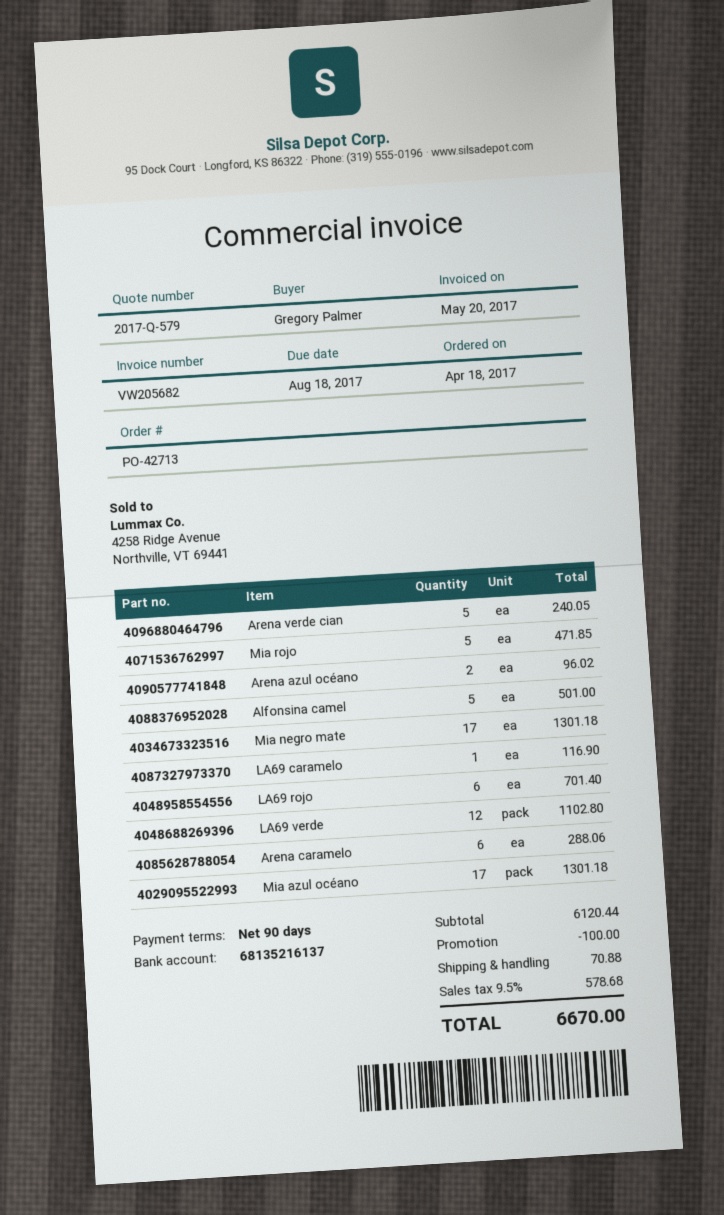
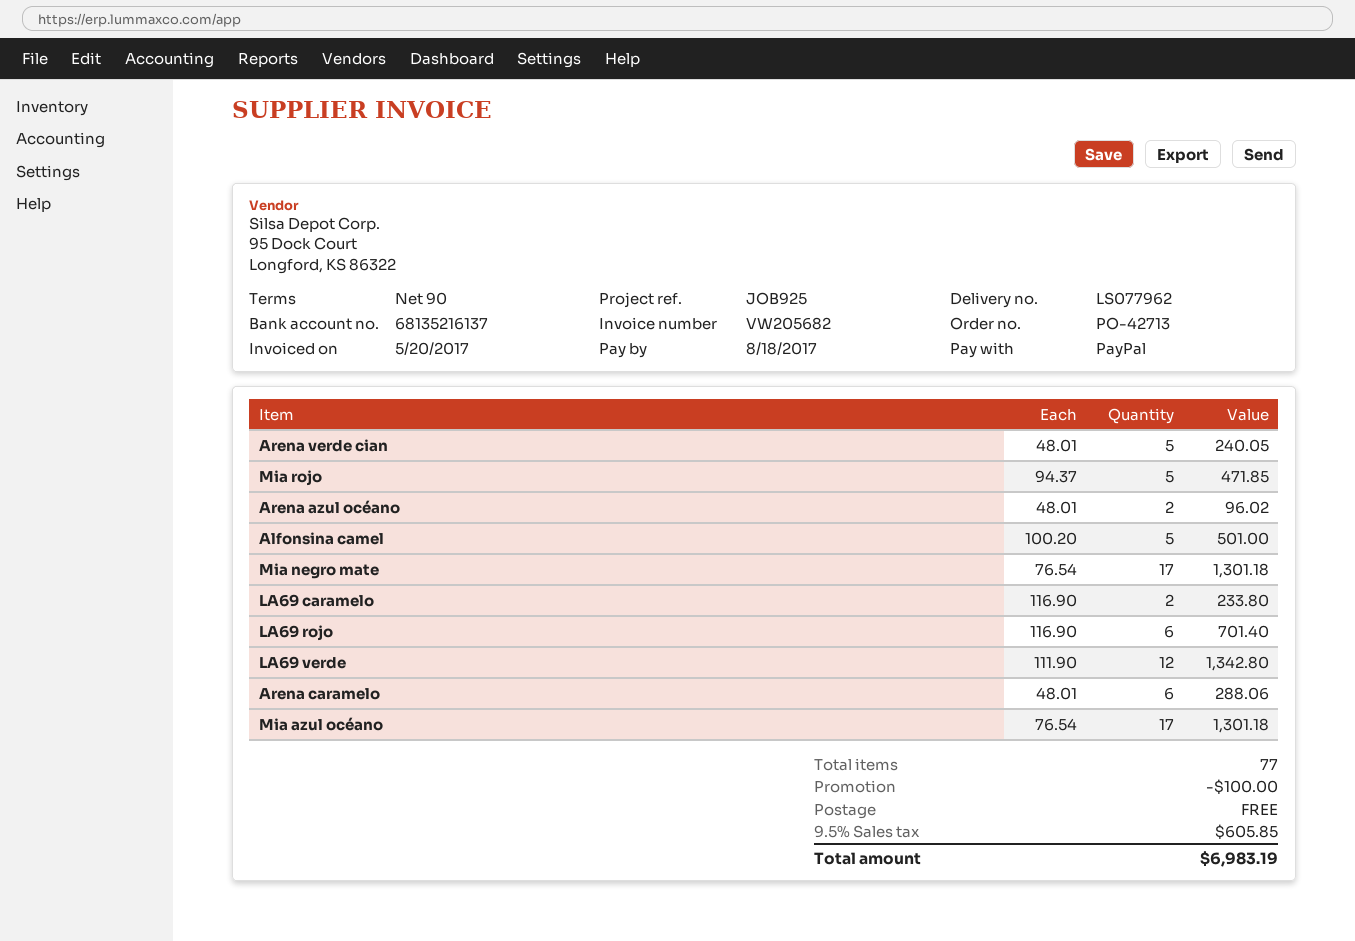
LA69 caramelo: 1 for 116.90 -> 2 for 233.80
LA69 verde: 12 for 1102.80 -> 12 for 1342.80
shipping: 70.88 -> 0.00
tax: 9.5% = 578.68 -> 9.5% = 605.85
total: 6670.00 -> 6983.19

